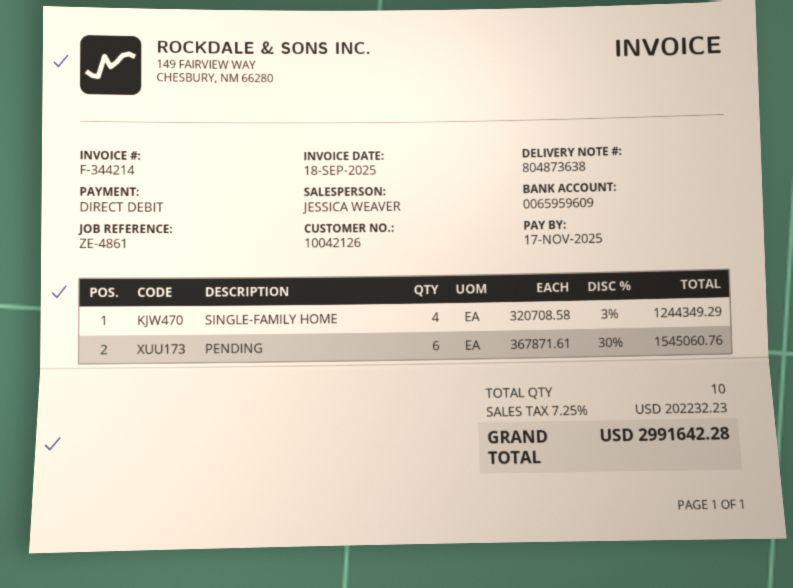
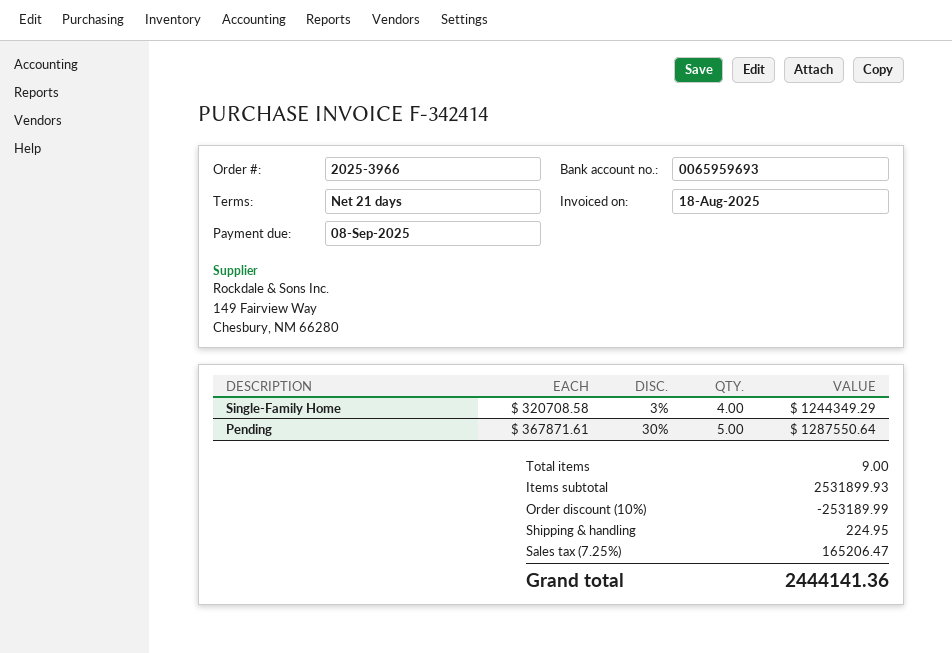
invoice number: F-344214 -> F-342414
invoice date: 2025-09-18 -> 2025-08-18
due date: 2025-11-17 -> 2025-09-08
bank account: 0065959609 -> 0065959693
PENDING: 6 x 367871.61 - 30% = 1545060.76 -> 5 x 367871.61 - 30% = 1287550.64
total quantity: 10 -> 9
discount: none -> 10% = 253189.99
shipping: none -> 224.95
tax: 7.25% = 202232.23 -> 7.25% = 165206.47
total: 2991642.28 -> 2444141.36

